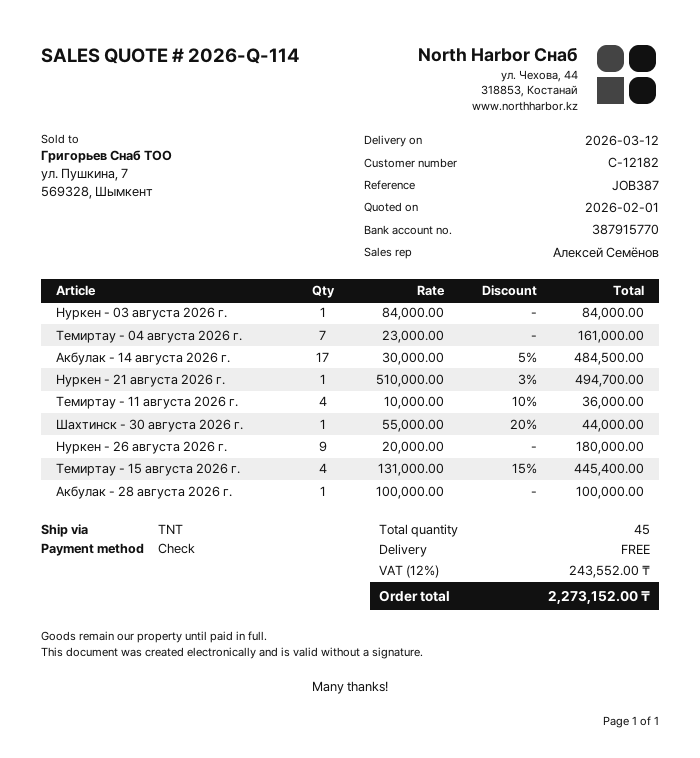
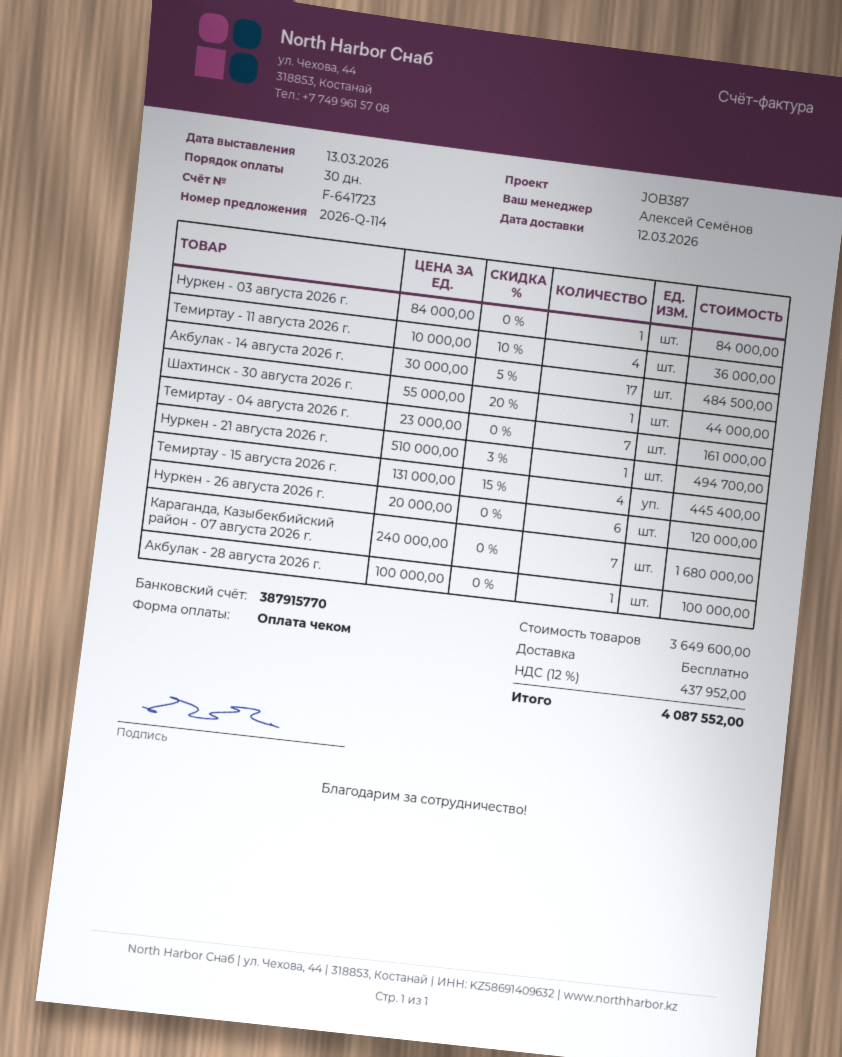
Нуркен - 26 августа 2026 г.: 9 x 20000.00 = 180000.00 -> 6 x 20000.00 = 120000.00
Караганда, Казыбекбийский район - 07 августа 2026 г.: none -> 7 x 240000.00 = 1680000.00
tax: 12% = 243552.00 -> 12% = 437952.00
total: 2273152.00 -> 4087552.00

